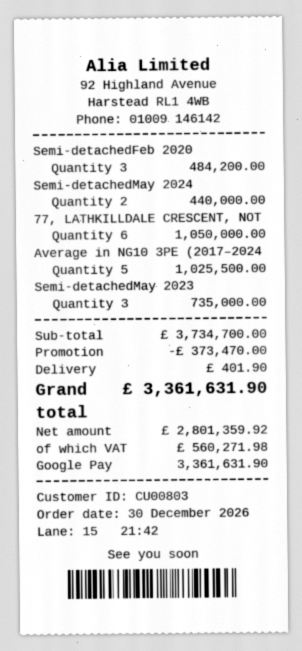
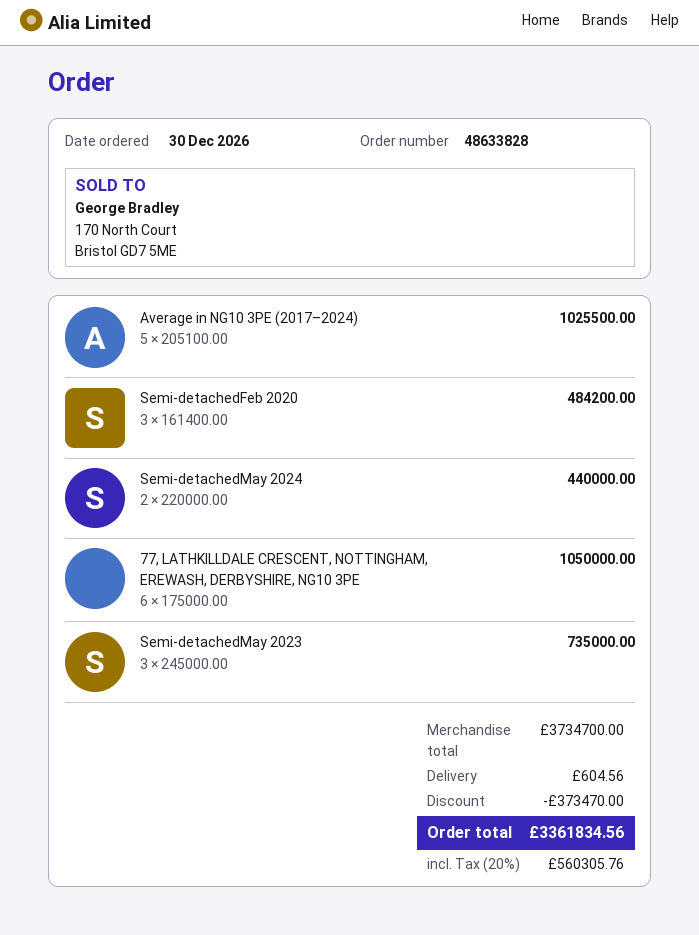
shipping: 401.90 -> 604.56
tax: 560271.98 -> 560305.76
total: 3361631.90 -> 3361834.56

